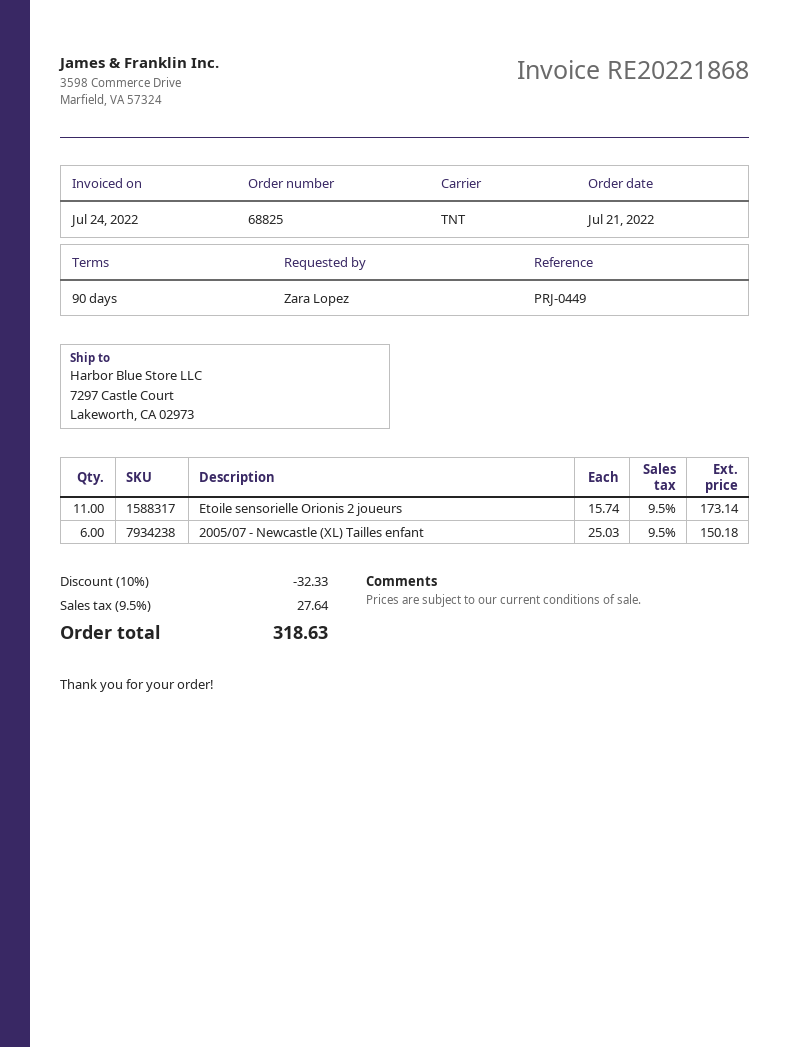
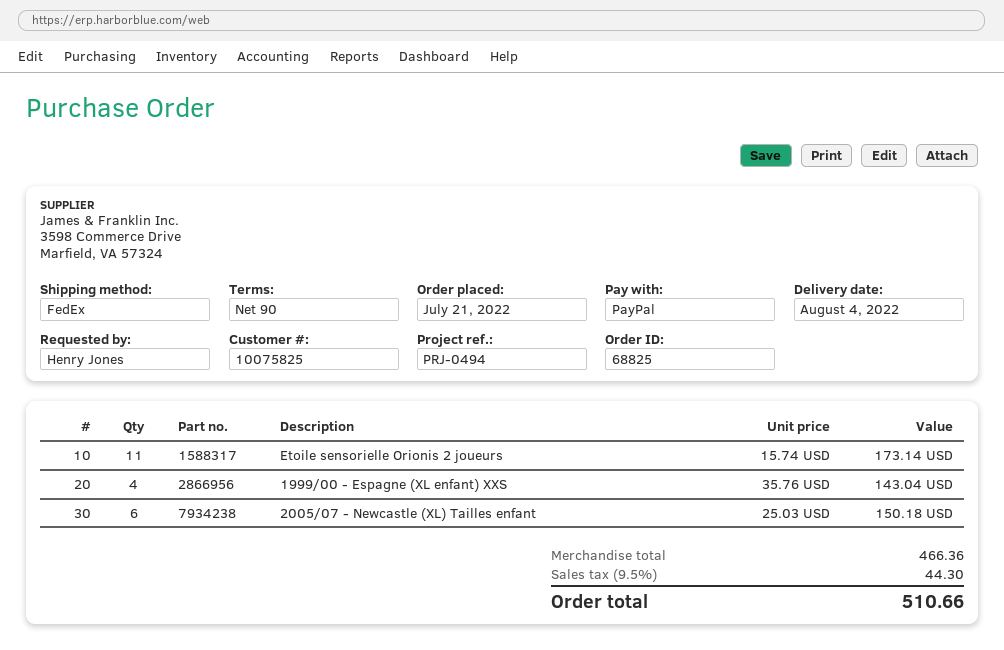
reference: PRJ-0449 -> PRJ-0494
ordered by: Zara Lopez -> Henry Jones
shipping method: TNT -> FedEx
1999/00 - Espagne (XL enfant) XXS: none -> 4 x 35.76 = 143.04
discount: 10% = 32.33 -> none
tax: 9.5% = 27.64 -> 9.5% = 44.30
total: 318.63 -> 510.66

